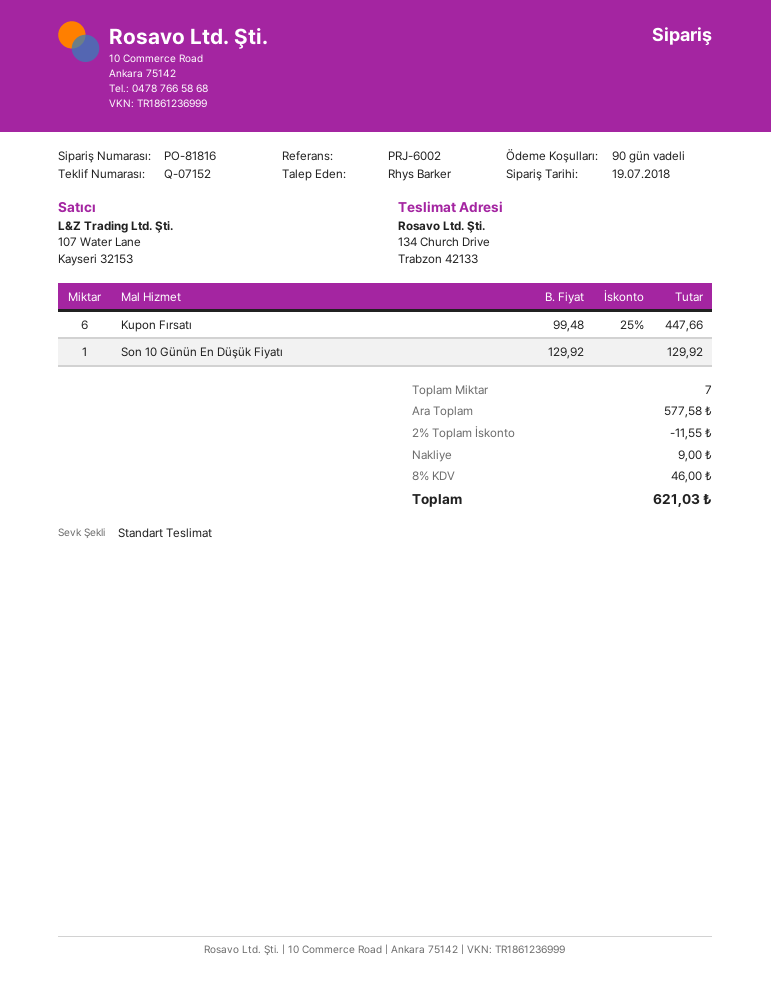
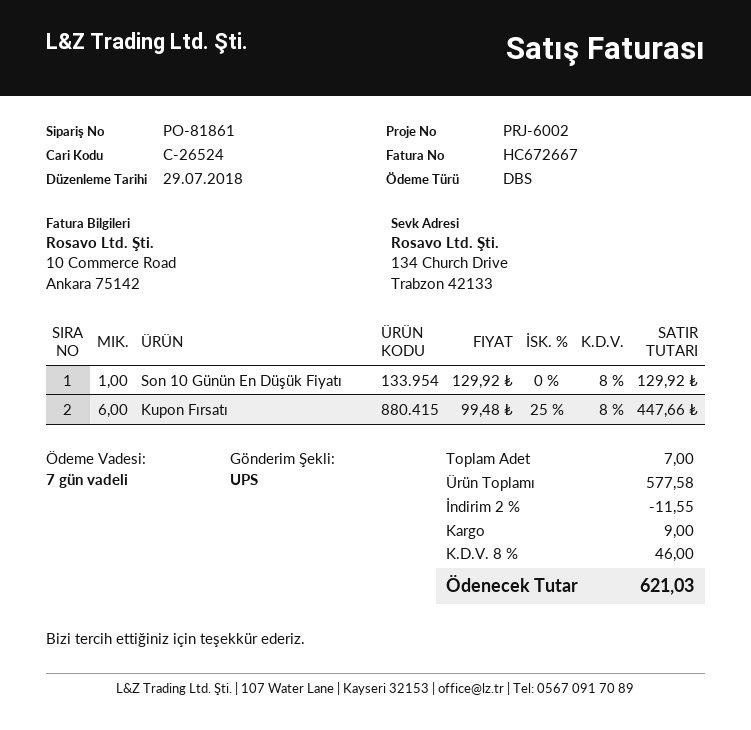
order number: PO-81816 -> PO-81861
payment terms: 90 days -> 7 days
shipping method: standard -> UPS

